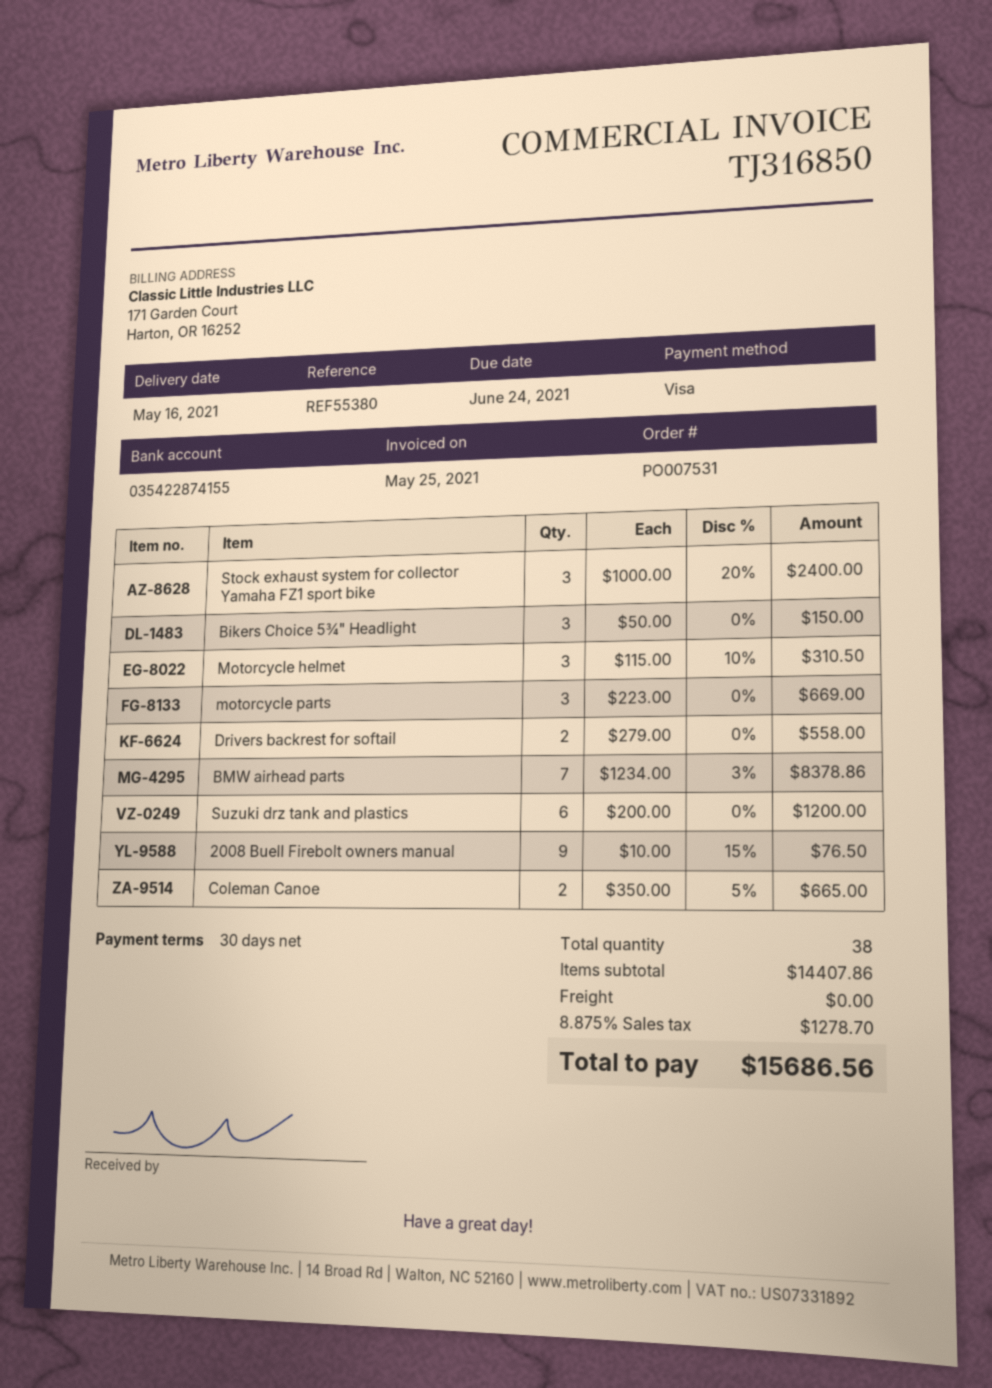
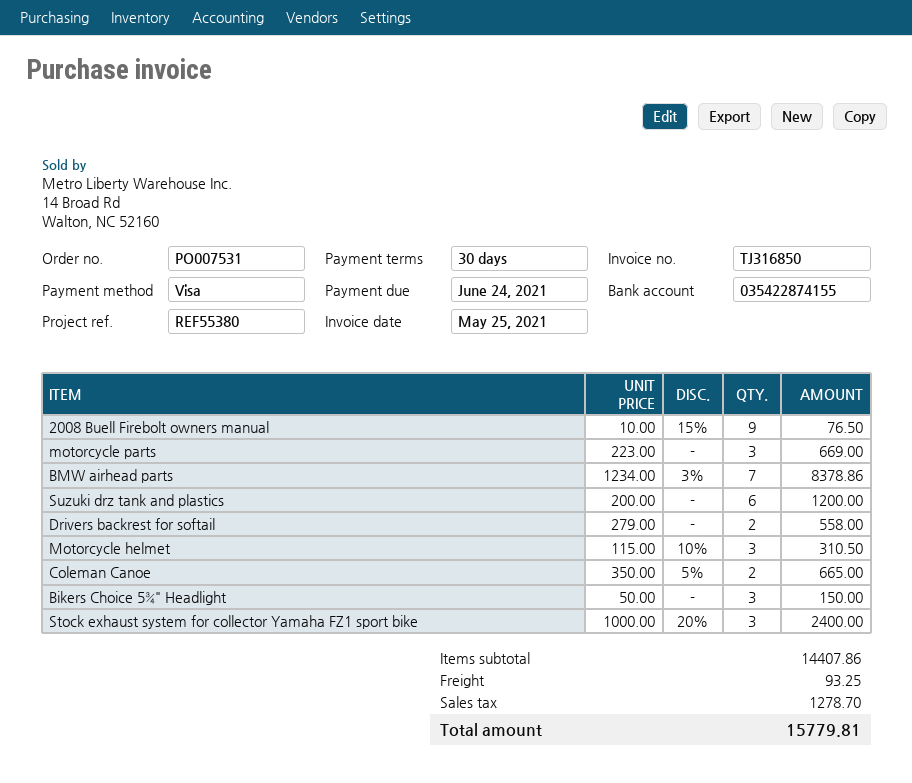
shipping: 0.00 -> 93.25
total: 15686.56 -> 15779.81

